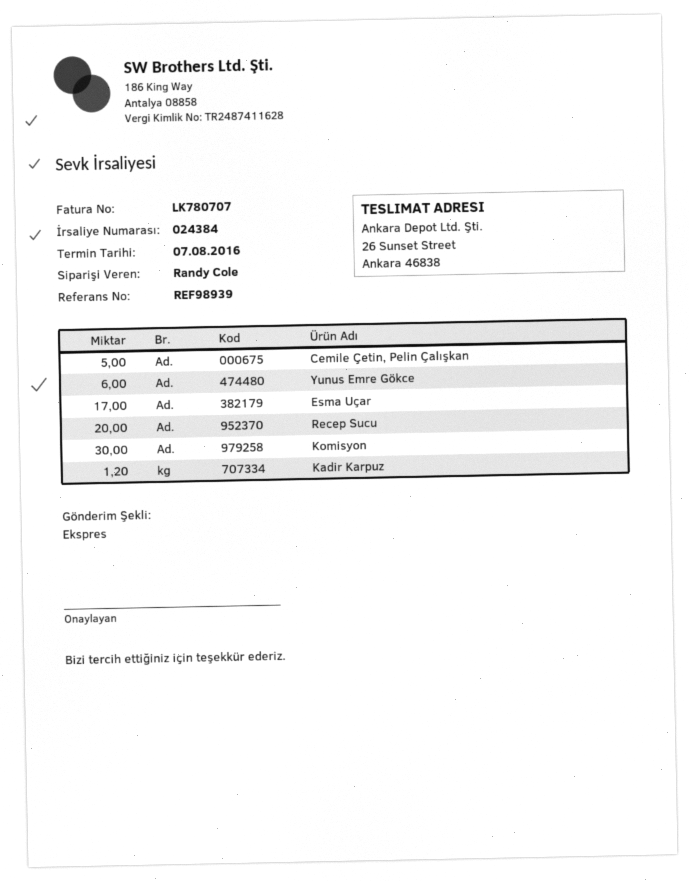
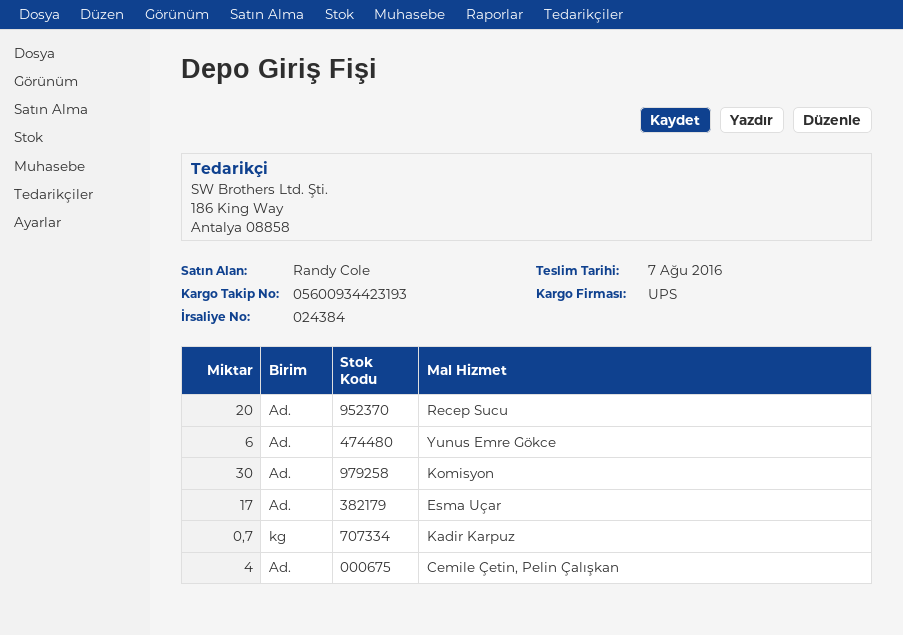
shipping method: express -> UPS
Cemile Çetin, Pelin Çalışkan: 5 -> 4
Kadir Karpuz: 1.2 -> 0.7

